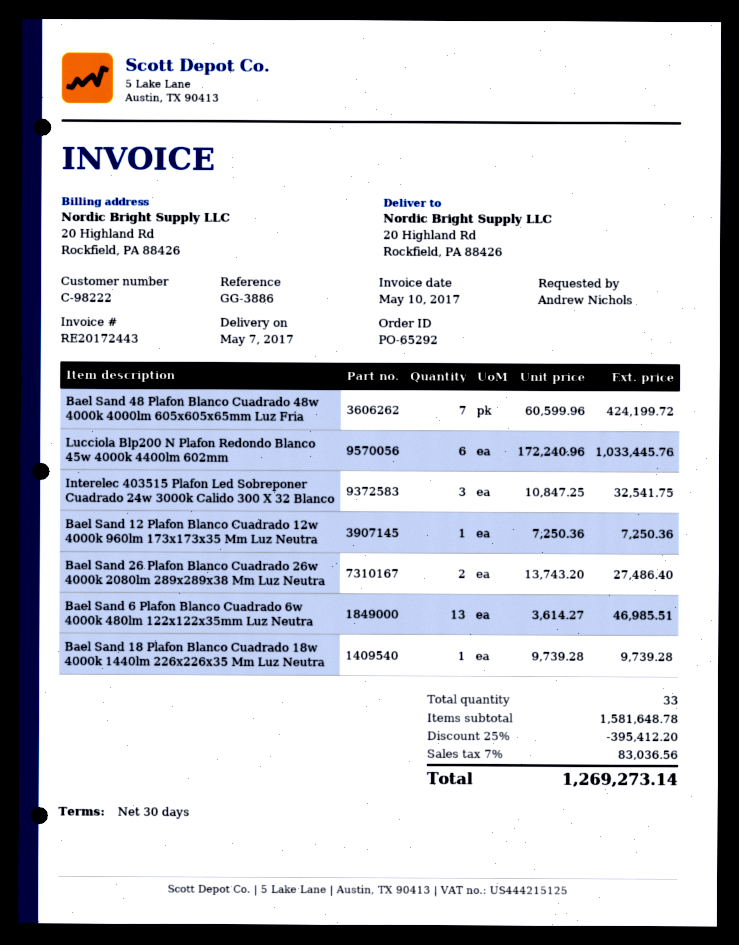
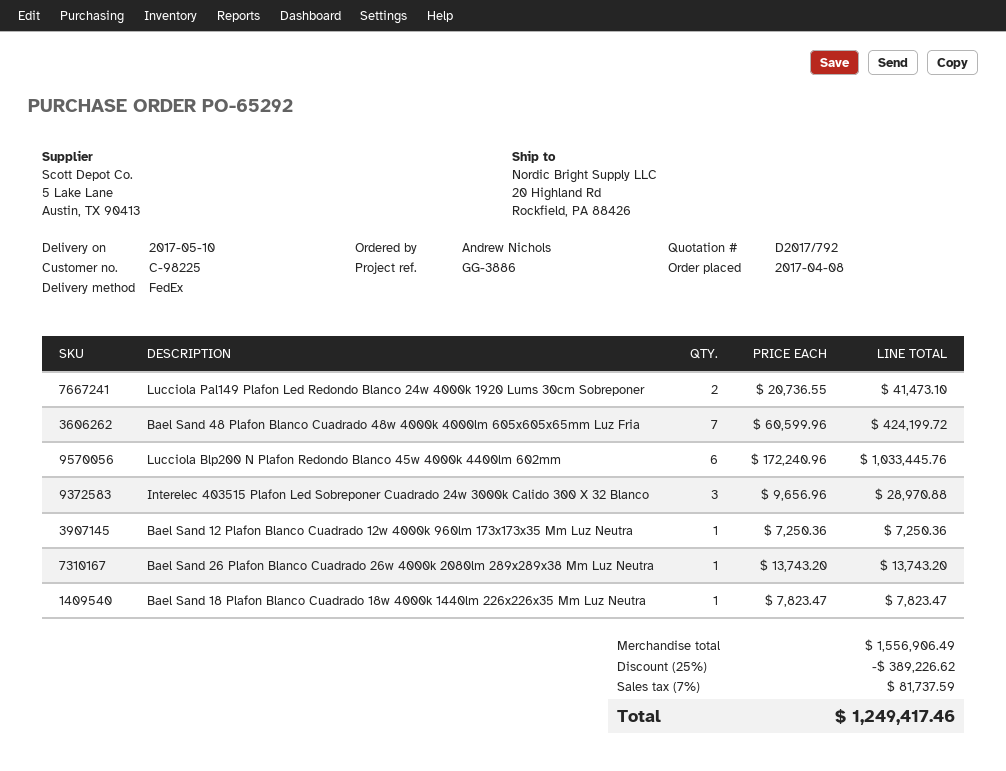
delivery date: 2017-05-07 -> 2017-05-10
customer number: C-98222 -> C-98225
Interelec 403515 Plafon Led Sobreponer Cuadrado 24w 3000k Calido 300 X 32 Blanco: 3 x 10847.25 = 32541.75 -> 3 x 9656.96 = 28970.88
Bael Sand 26 Plafon Blanco Cuadrado 26w 4000k 2080lm 289x289x38 Mm Luz Neutra: 2 x 13743.20 = 27486.40 -> 1 x 13743.20 = 13743.20
Bael Sand 6 Plafon Blanco Cuadrado 6w 4000k 480lm 122x122x35mm Luz Neutra: 13 x 3614.27 = 46985.51 -> none
Bael Sand 18 Plafon Blanco Cuadrado 18w 4000k 1440lm 226x226x35 Mm Luz Neutra: 1 x 9739.28 = 9739.28 -> 1 x 7823.47 = 7823.47
Lucciola Pal149 Plafon Led Redondo Blanco 24w 4000k 1920 Lums 30cm Sobreponer: none -> 2 x 20736.55 = 41473.10
subtotal: 1581648.78 -> 1556906.49
discount: 25% = 395412.20 -> 25% = 389226.62
tax: 7% = 83036.56 -> 7% = 81737.59
total: 1269273.14 -> 1249417.46

